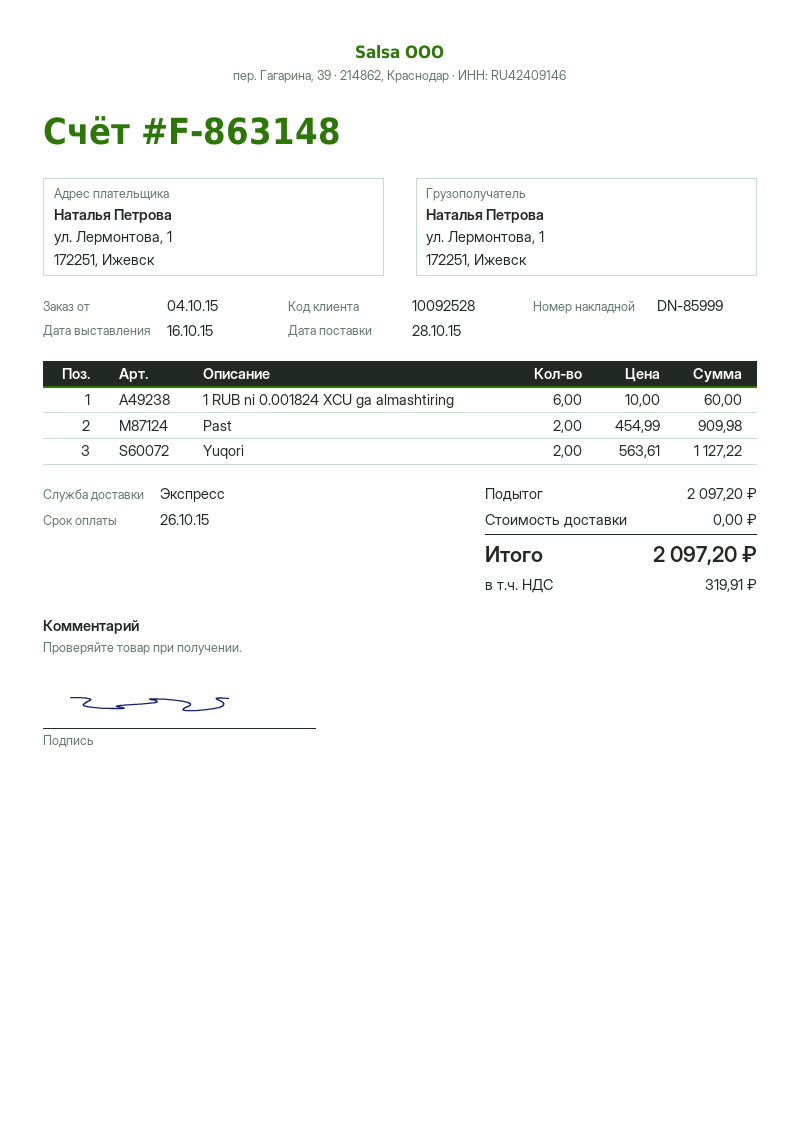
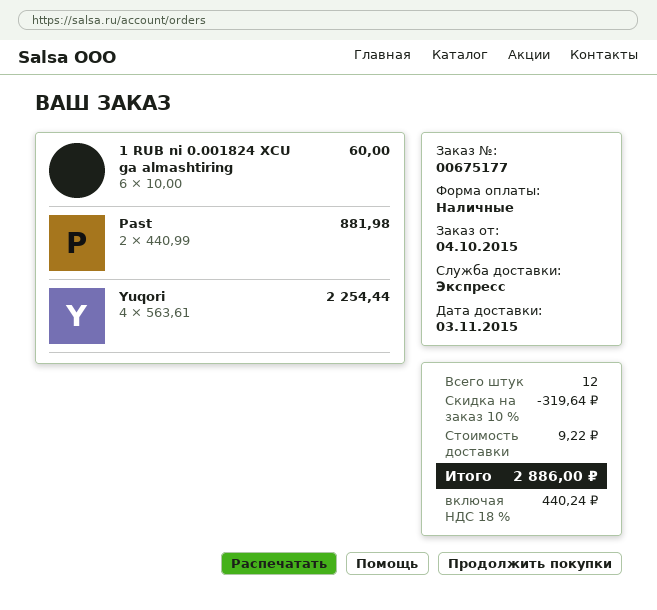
delivery date: 2015-10-28 -> 2015-11-03
Past: 2 x 454.99 = 909.98 -> 2 x 440.99 = 881.98
Yuqori: 2 x 563.61 = 1127.22 -> 4 x 563.61 = 2254.44
discount: none -> 10% = 319.64
shipping: 0.00 -> 9.22
tax: 319.91 -> 440.24
total: 2097.20 -> 2886.00

